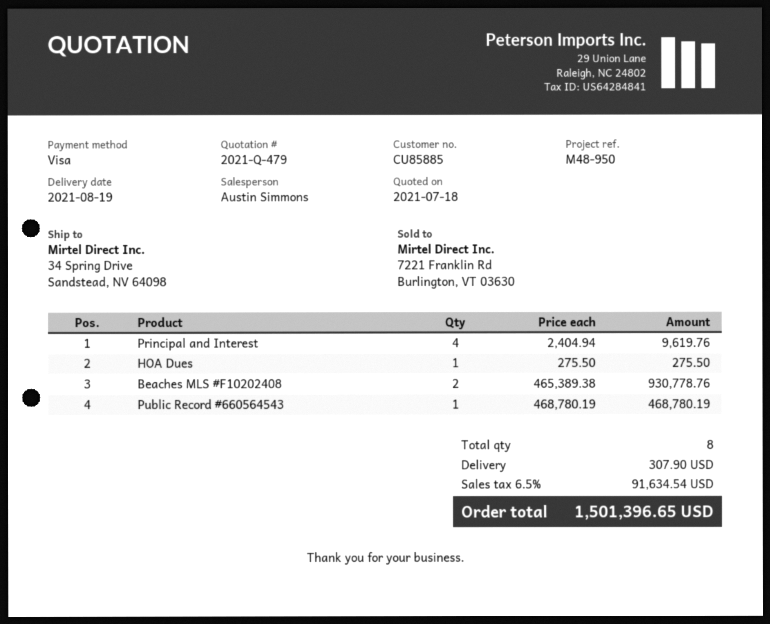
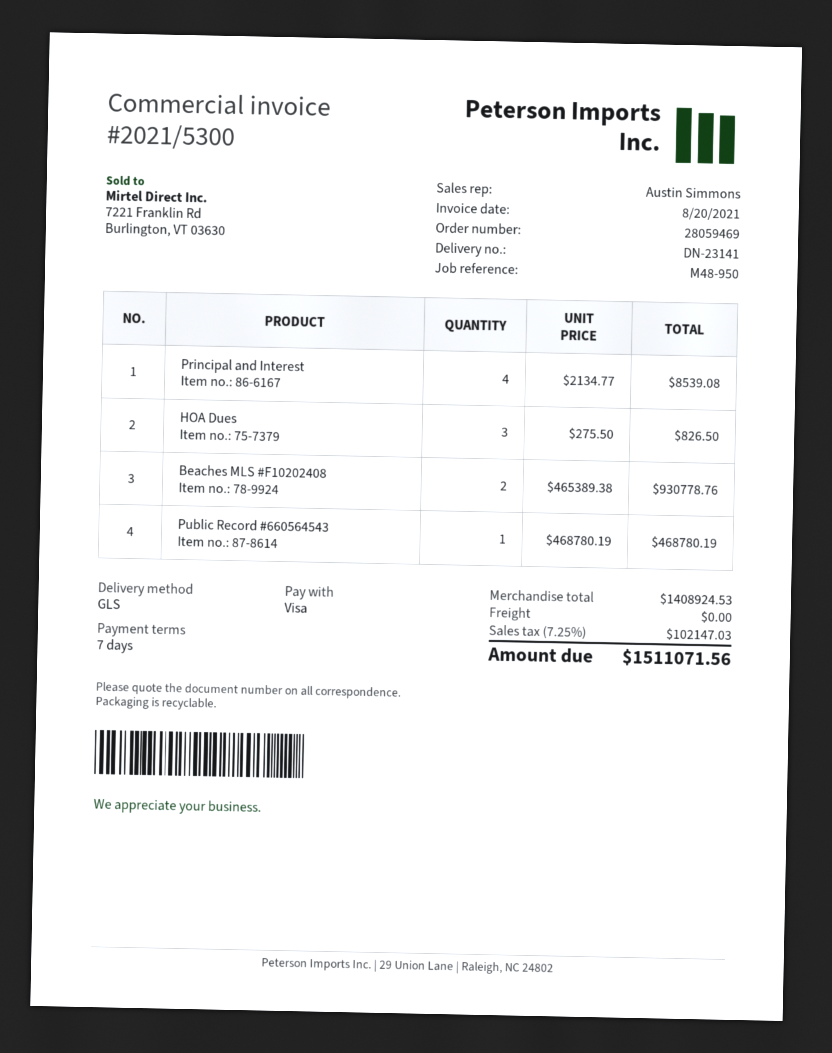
Principal and Interest: 4 x 2404.94 = 9619.76 -> 4 x 2134.77 = 8539.08
HOA Dues: 1 x 275.50 = 275.50 -> 3 x 275.50 = 826.50
shipping: 307.90 -> 0.00
tax: 6.5% = 91634.54 -> 7.25% = 102147.03
total: 1501396.65 -> 1511071.56

